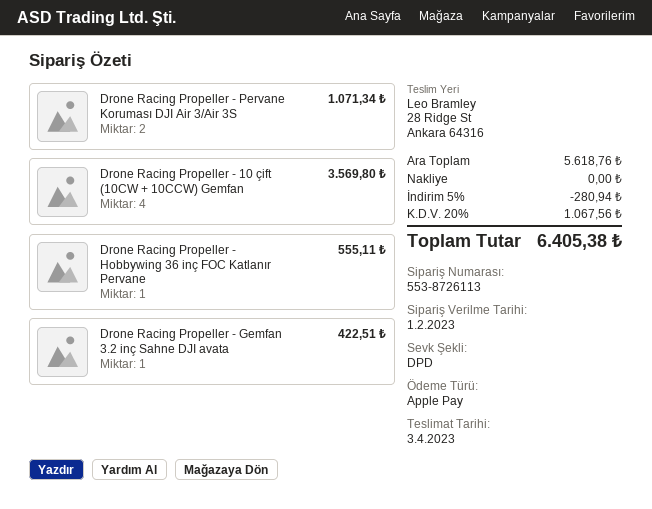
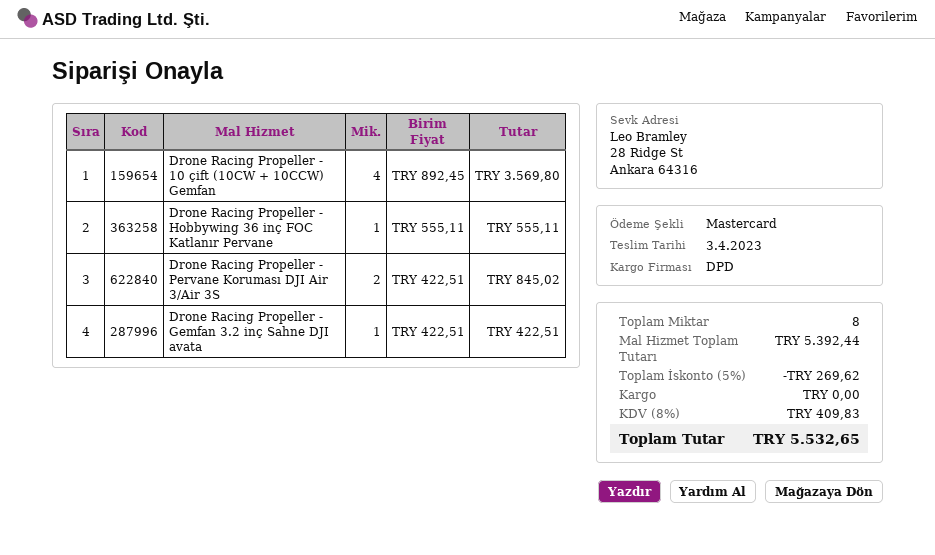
payment method: Apple Pay -> Mastercard
Drone Racing Propeller - Pervane Koruması DJI Air 3/Air 3S: 2 for 1071.34 -> 2 for 845.02
subtotal: 5618.76 -> 5392.44
discount: 5% = 280.94 -> 5% = 269.62
tax: 20% = 1067.56 -> 8% = 409.83
total: 6405.38 -> 5532.65

